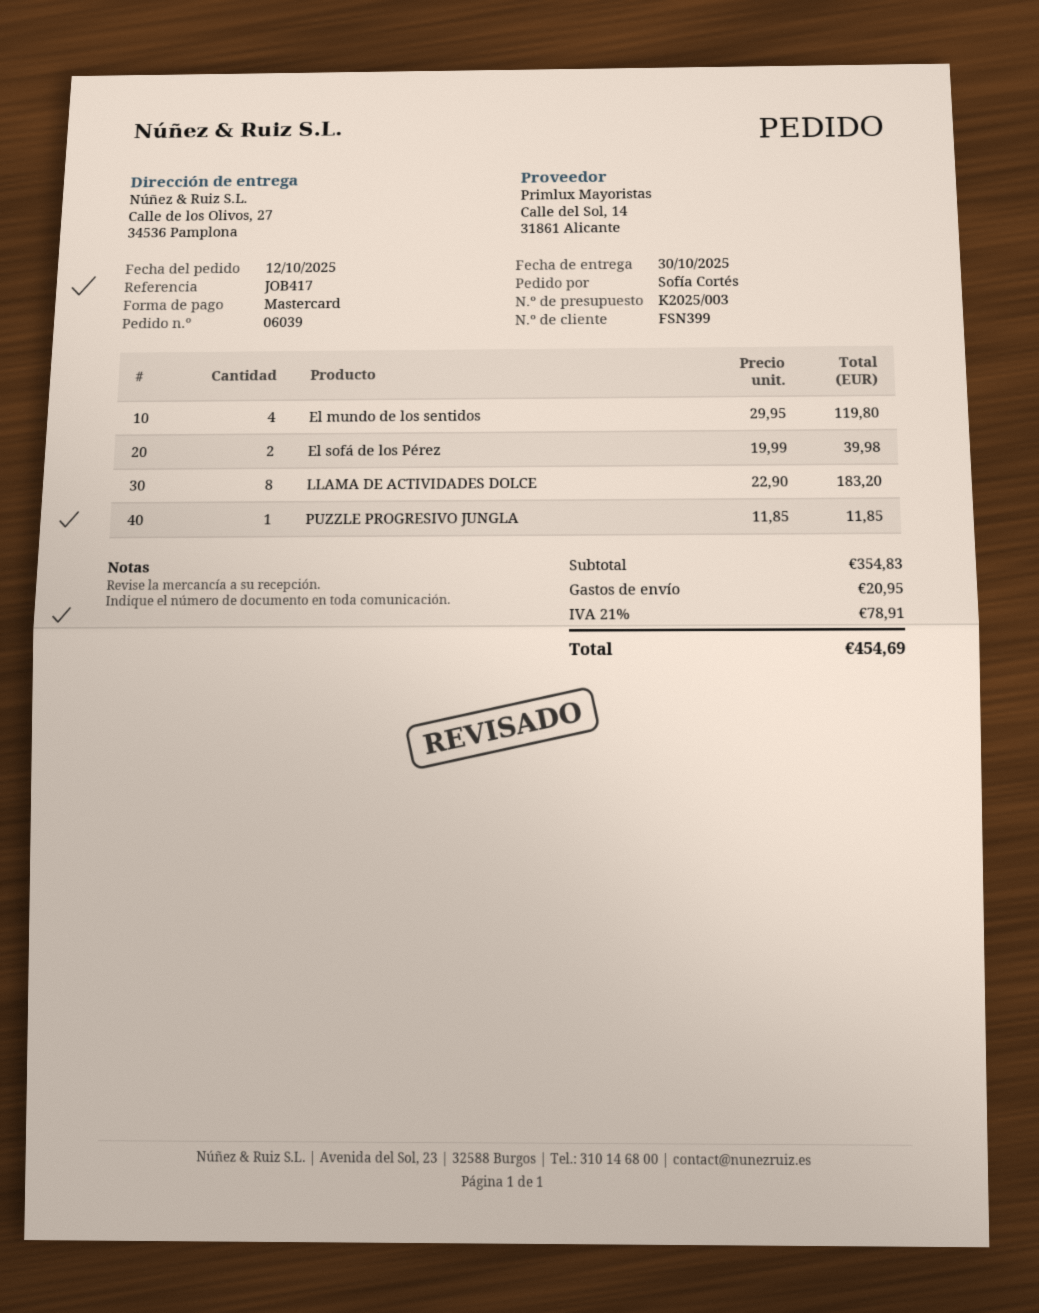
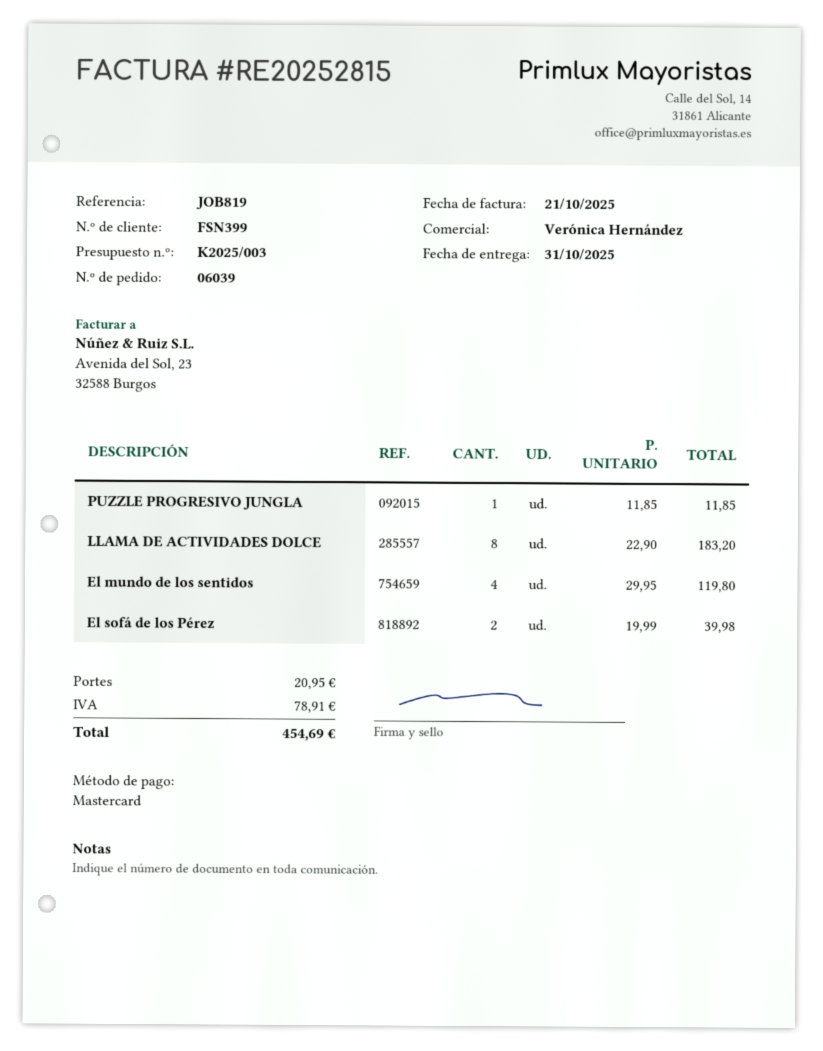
delivery date: 2025-10-30 -> 2025-10-31
reference: JOB417 -> JOB819

